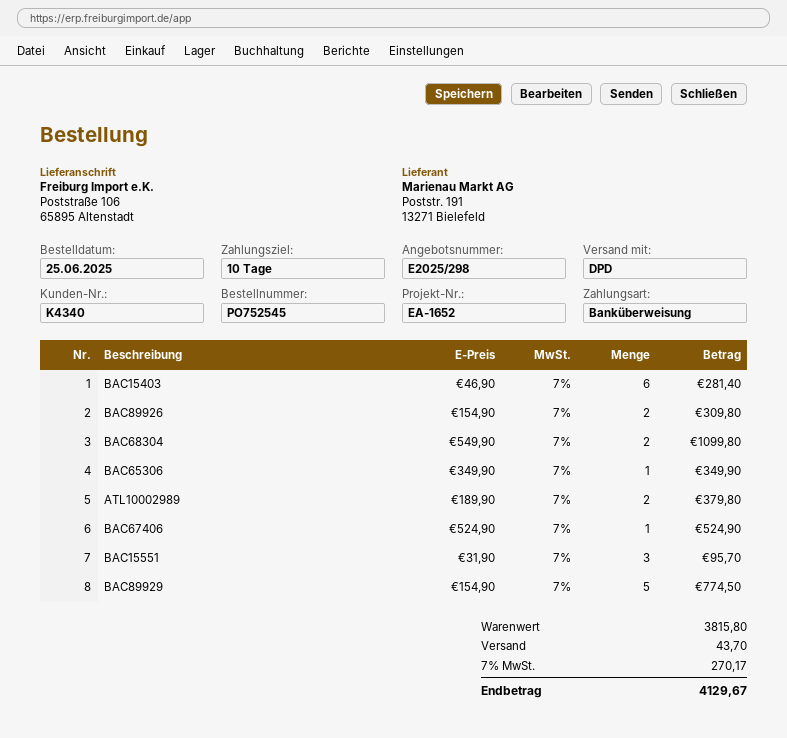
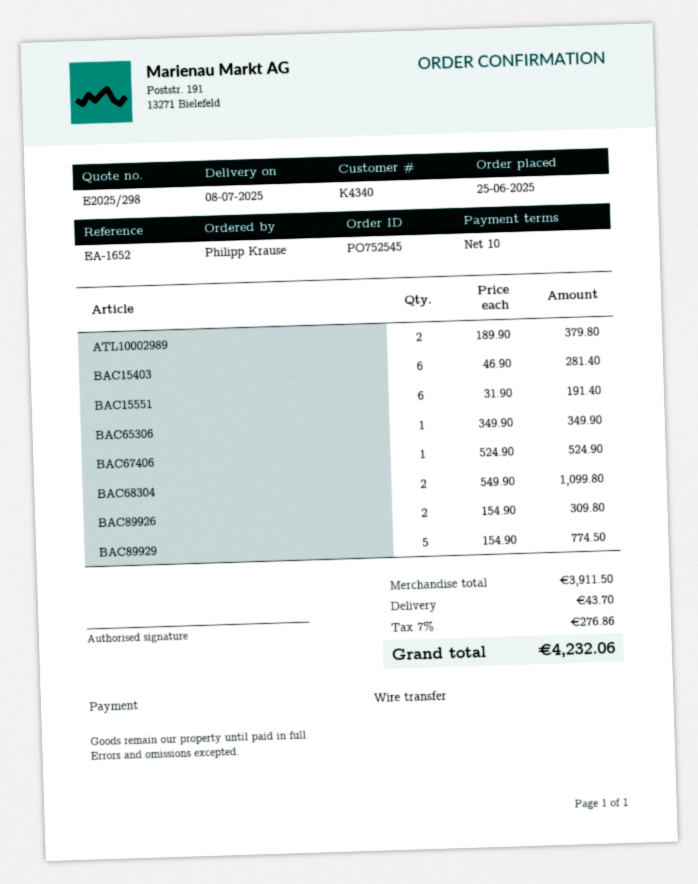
BAC15551: 3 x 31.90 = 95.70 -> 6 x 31.90 = 191.40
subtotal: 3815.80 -> 3911.50
tax: 7% = 270.17 -> 7% = 276.86
total: 4129.67 -> 4232.06

